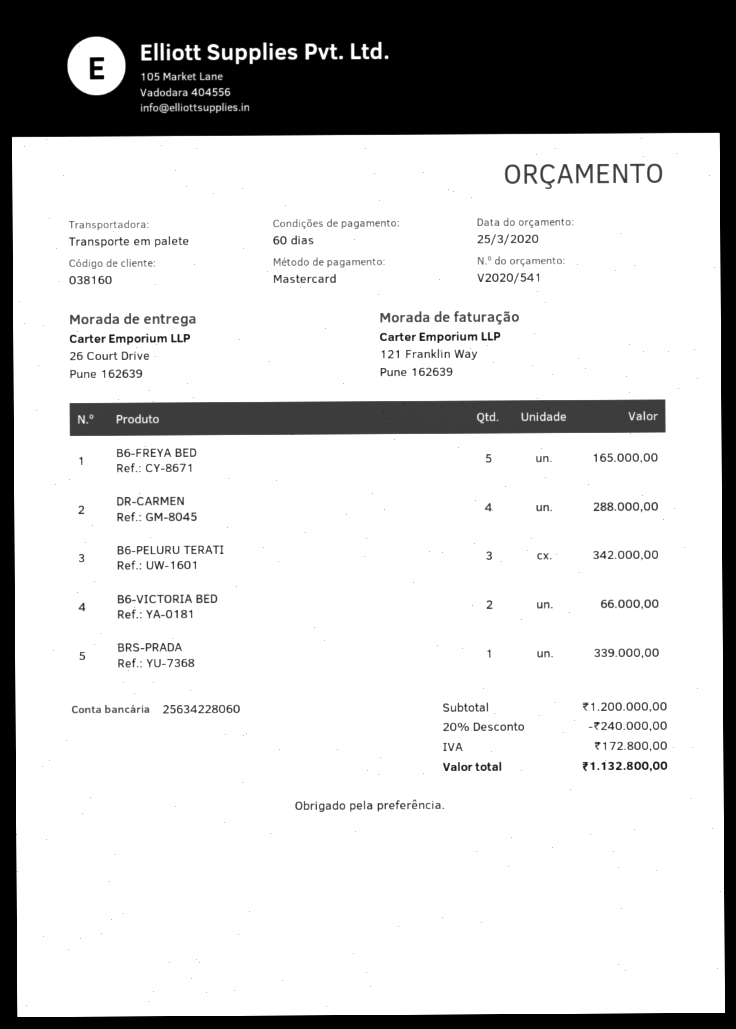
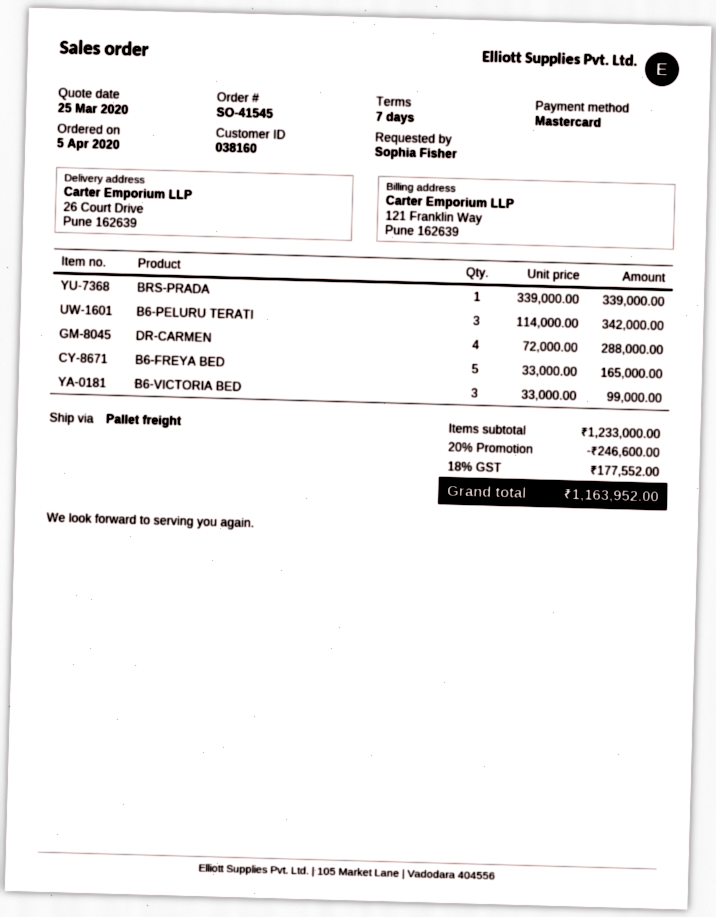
payment terms: 60 days -> 7 days
B6-VICTORIA BED: 2 for 66000.00 -> 3 for 99000.00
subtotal: 1200000.00 -> 1233000.00
discount: 20% = 240000.00 -> 20% = 246600.00
tax: 172800.00 -> 177552.00
total: 1132800.00 -> 1163952.00

